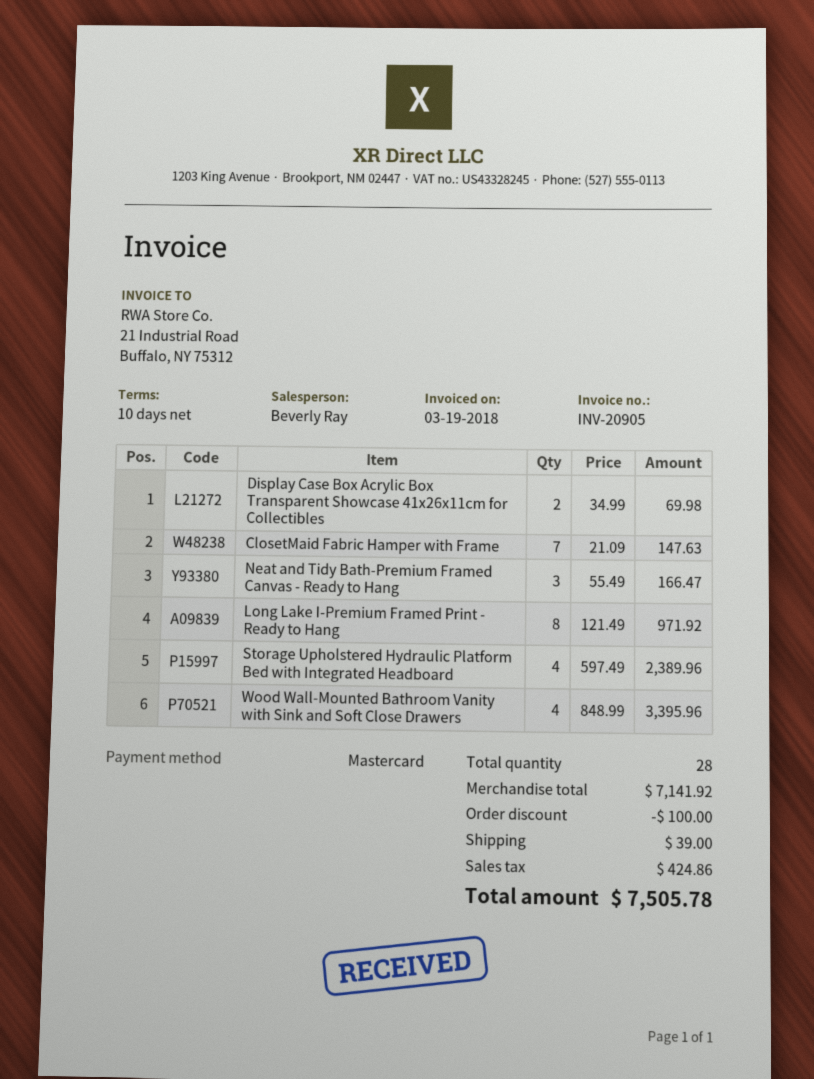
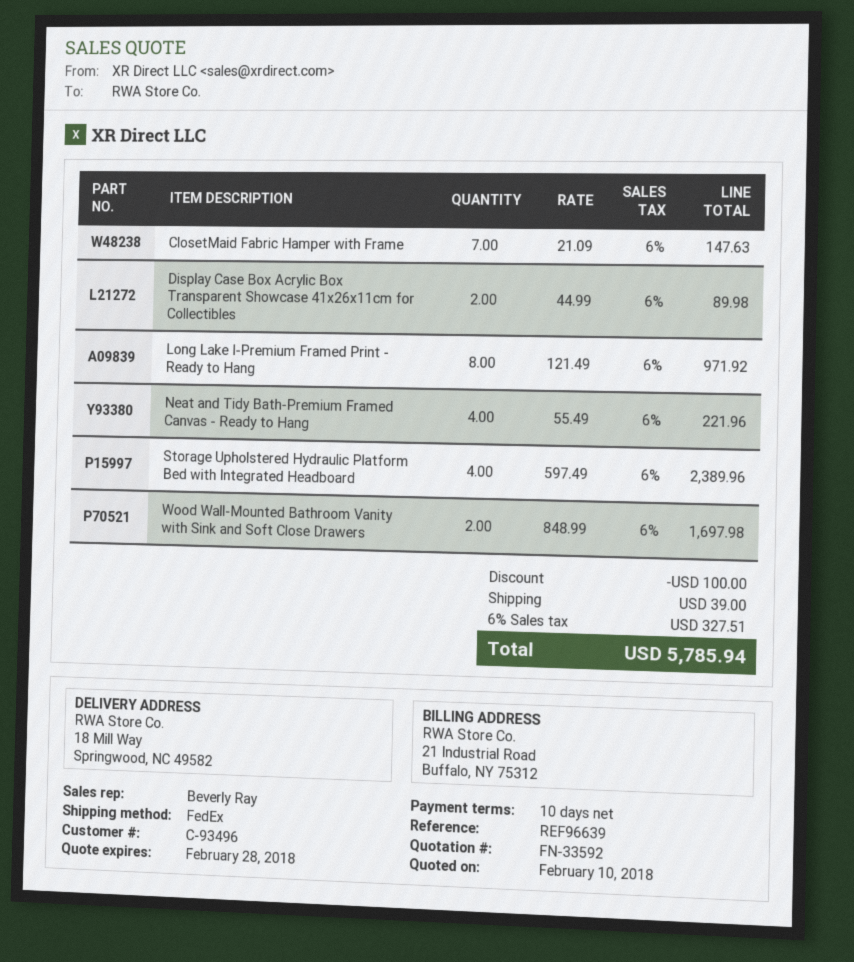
Display Case Box Acrylic Box Transparent Showcase 41x26x11cm for Collectibles: 2 x 34.99 = 69.98 -> 2 x 44.99 = 89.98
Neat and Tidy Bath-Premium Framed Canvas - Ready to Hang: 3 x 55.49 = 166.47 -> 4 x 55.49 = 221.96
Wood Wall-Mounted Bathroom Vanity with Sink and Soft Close Drawers: 4 x 848.99 = 3395.96 -> 2 x 848.99 = 1697.98
tax: 424.86 -> 327.51
total: 7505.78 -> 5785.94

